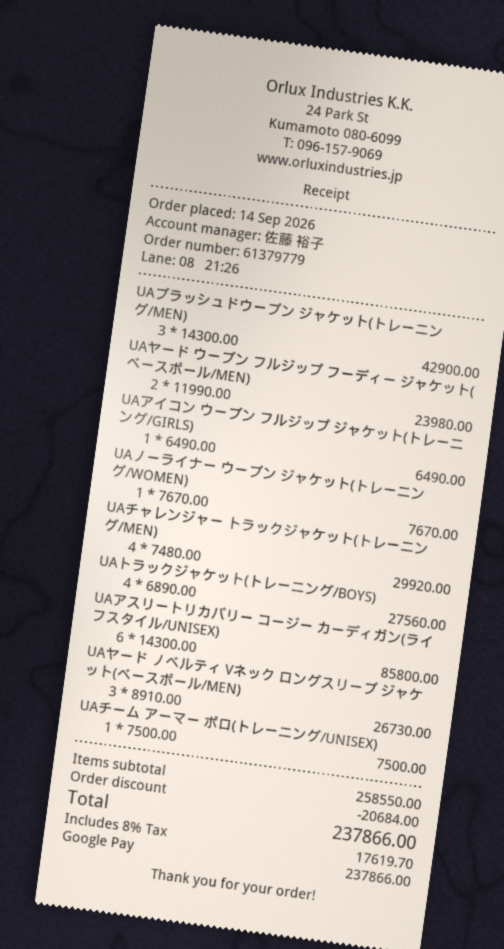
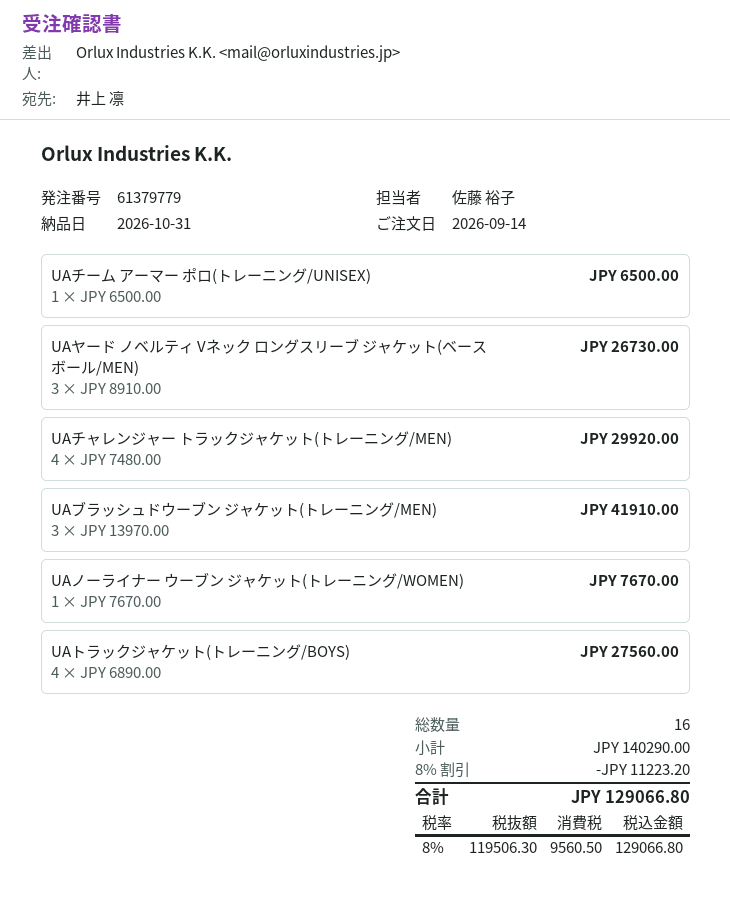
UAブラッシュドウーブン ジャケット(トレーニング/MEN): 3 x 14300.00 = 42900.00 -> 3 x 13970.00 = 41910.00
UAヤード ウーブン フルジップ フーディー ジャケット(ベースボール/MEN): 2 x 11990.00 = 23980.00 -> none
UAアイコン ウーブン フルジップ ジャケット(トレーニング/GIRLS): 1 x 6490.00 = 6490.00 -> none
UAアスリートリカバリー コージー カーディガン(ライフスタイル/UNISEX): 6 x 14300.00 = 85800.00 -> none
UAチーム アーマー ポロ(トレーニング/UNISEX): 1 x 7500.00 = 7500.00 -> 1 x 6500.00 = 6500.00
subtotal: 258550.00 -> 140290.00
discount: 20684.00 -> 11223.20
tax: 8% = 17619.70 -> 8% = 9560.50
total: 237866.00 -> 129066.80

